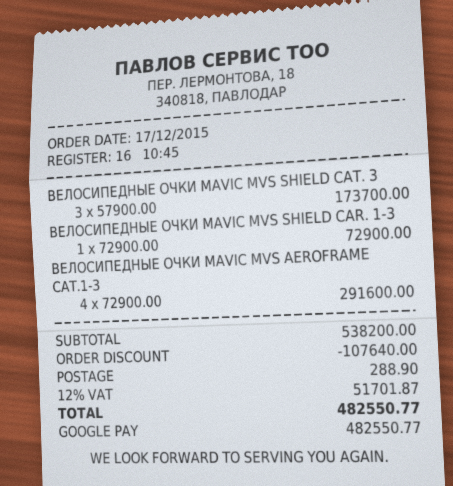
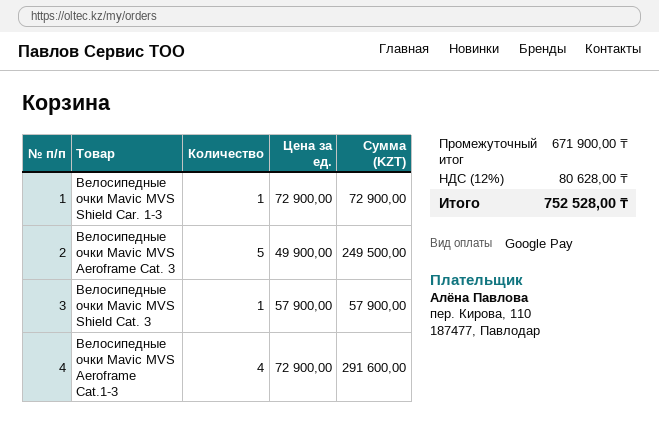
ВЕЛОСИПЕДНЫЕ ОЧКИ MAVIC MVS SHIELD CAT. 3: 3 x 57900.00 = 173700.00 -> 1 x 57900.00 = 57900.00
Велосипедные очки Mavic MVS Aeroframe Cat. 3: none -> 5 x 49900.00 = 249500.00
subtotal: 538200.00 -> 671900.00
discount: 107640.00 -> none
shipping: 288.90 -> none
tax: 12% = 51701.87 -> 12% = 80628.00
total: 482550.77 -> 752528.00

